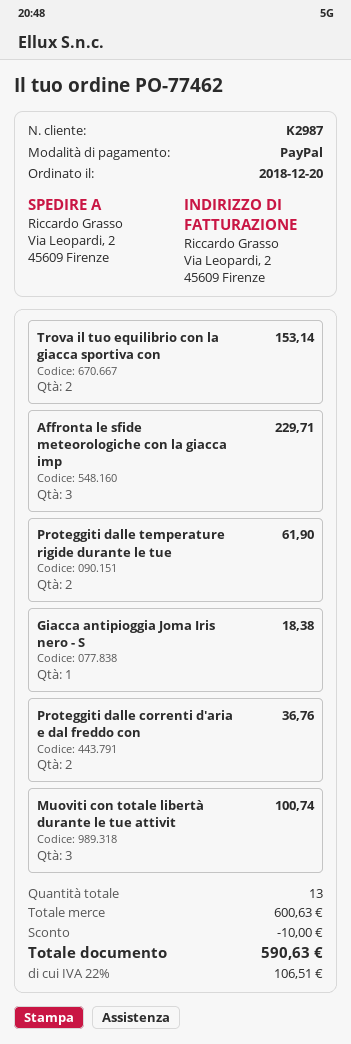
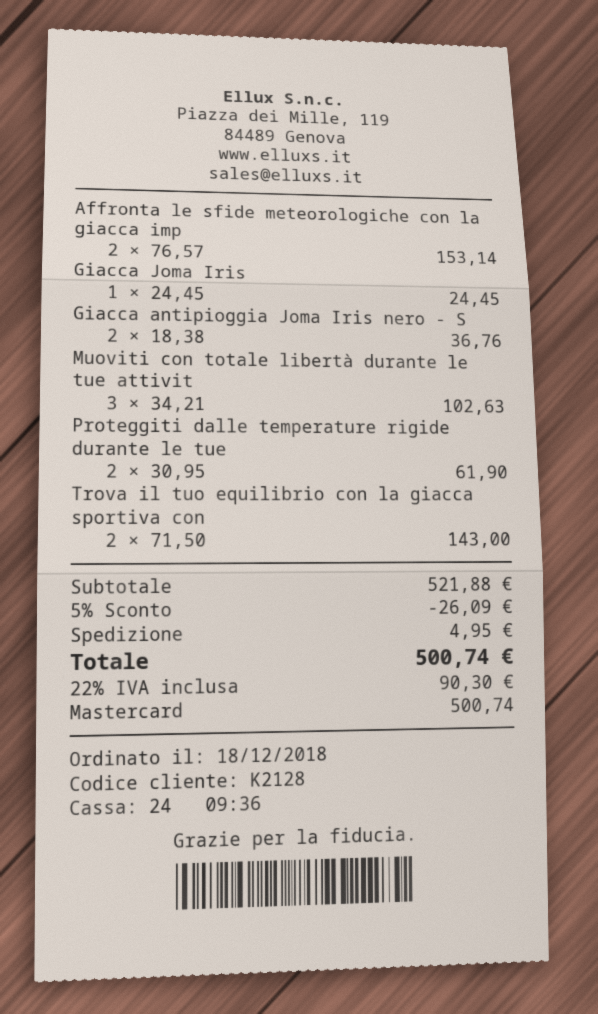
order date: 2018-12-20 -> 2018-12-18
customer number: K2987 -> K2128
payment method: PayPal -> Mastercard
Trova il tuo equilibrio con la giacca sportiva con: 2 for 153.14 -> 2 for 143.00
Affronta le sfide meteorologiche con la giacca imp: 3 for 229.71 -> 2 for 153.14
Giacca antipioggia Joma Iris nero - S: 1 for 18.38 -> 2 for 36.76
Proteggiti dalle correnti d'aria e dal freddo con: 2 for 36.76 -> none
Muoviti con totale libertà durante le tue attivit: 3 for 100.74 -> 3 for 102.63
Giacca Joma Iris: none -> 1 for 24.45
subtotal: 600.63 -> 521.88
discount: 10.00 -> 26.09
shipping: none -> 4.95
tax: 22% = 106.51 -> 22% = 90.30
total: 590.63 -> 500.74

